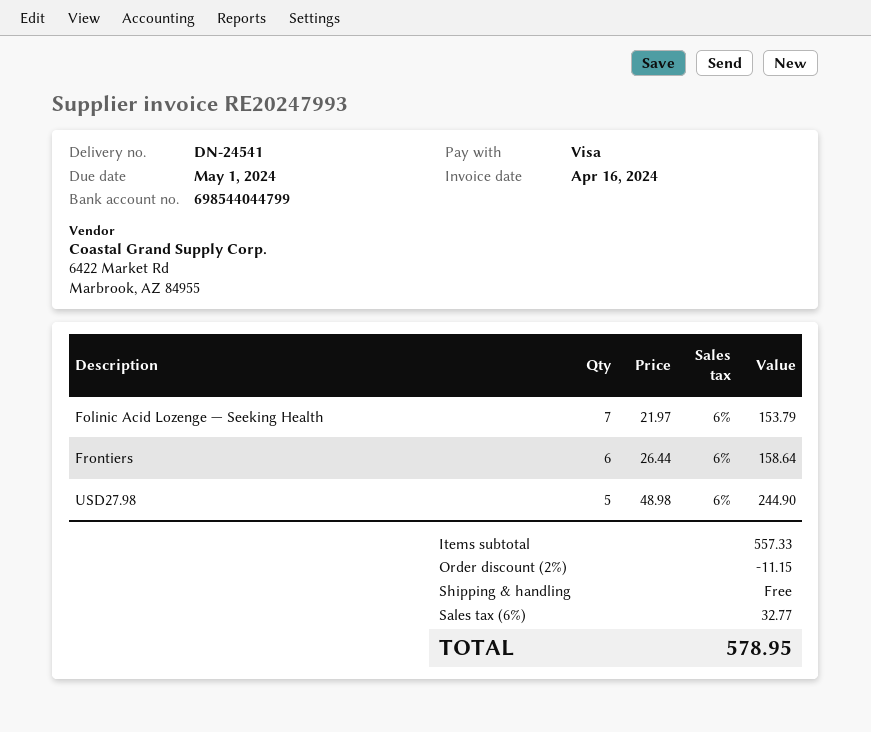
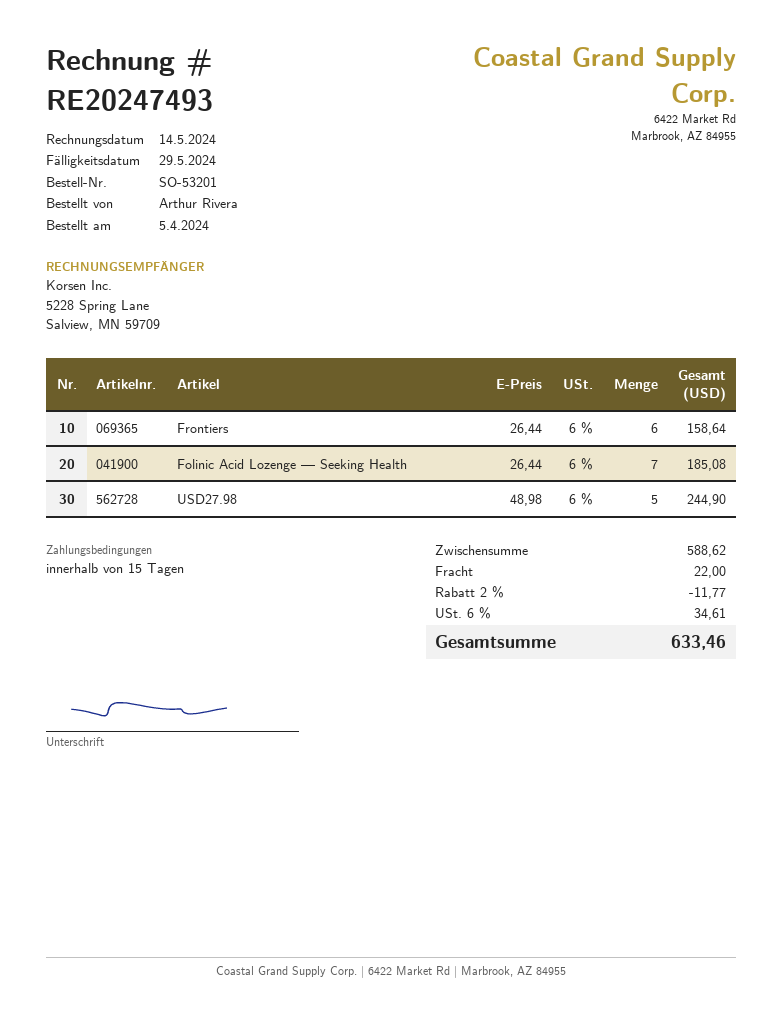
invoice number: RE20247993 -> RE20247493
invoice date: 2024-04-16 -> 2024-05-14
due date: 2024-05-01 -> 2024-05-29
Folinic Acid Lozenge — Seeking Health: 7 x 21.97 = 153.79 -> 7 x 26.44 = 185.08
subtotal: 557.33 -> 588.62
discount: 2% = 11.15 -> 2% = 11.77
shipping: 0.00 -> 22.00
tax: 6% = 32.77 -> 6% = 34.61
total: 578.95 -> 633.46

